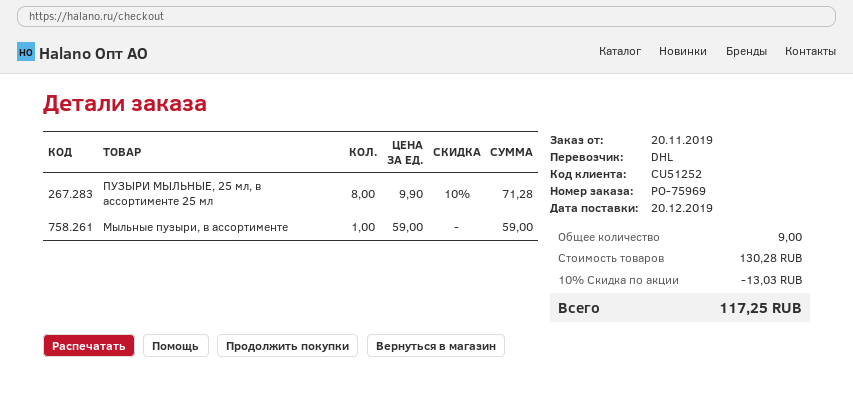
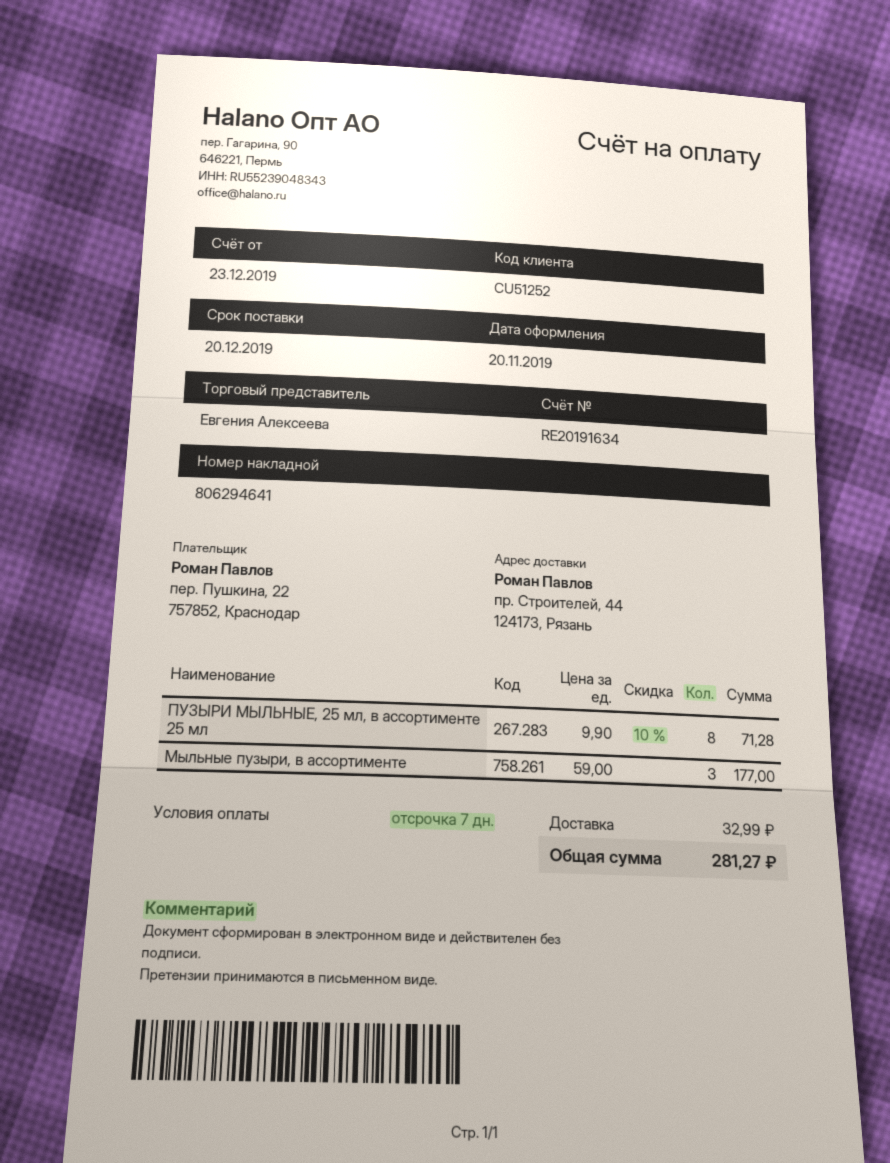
Мыльные пузыри, в ассортименте: 1 x 59.00 = 59.00 -> 3 x 59.00 = 177.00
discount: 10% = 13.03 -> none
shipping: none -> 32.99
total: 117.25 -> 281.27

